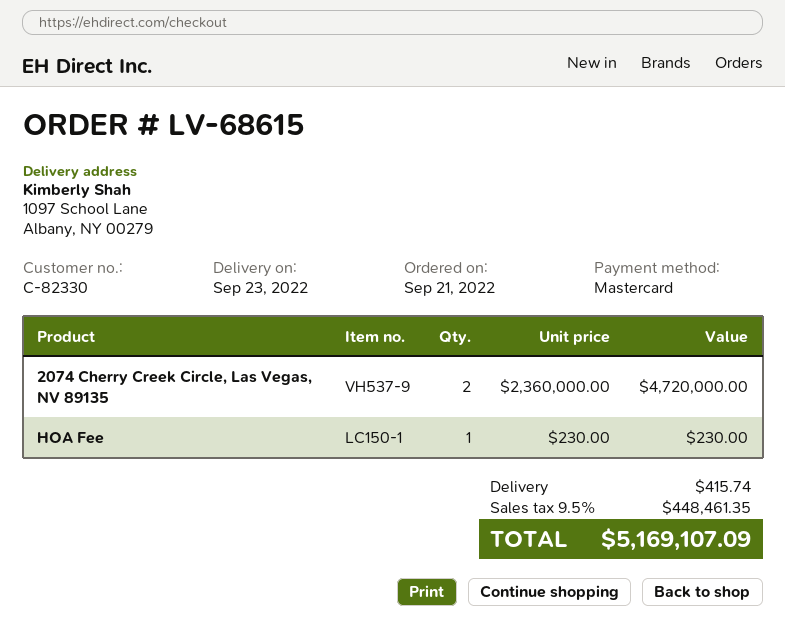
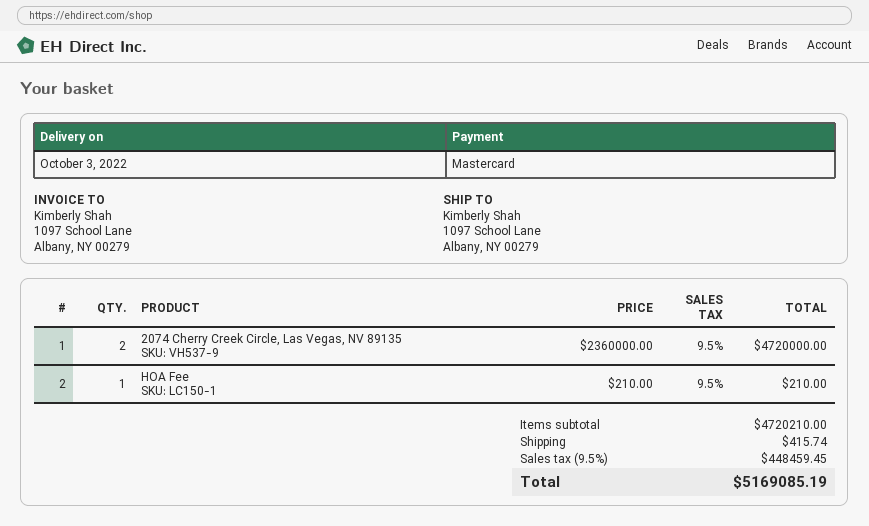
delivery date: 2022-09-23 -> 2022-10-03
HOA Fee: 1 x 230.00 = 230.00 -> 1 x 210.00 = 210.00
tax: 9.5% = 448461.35 -> 9.5% = 448459.45
total: 5169107.09 -> 5169085.19

